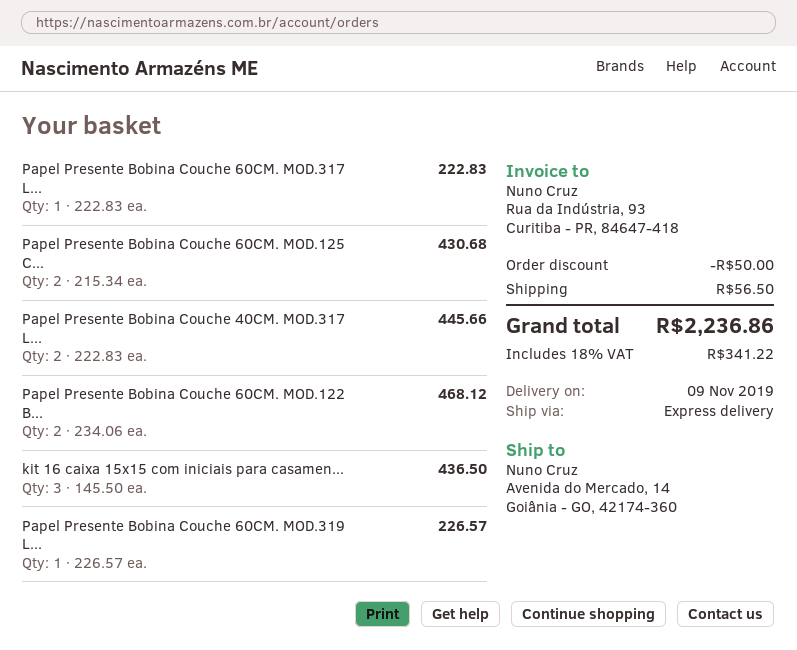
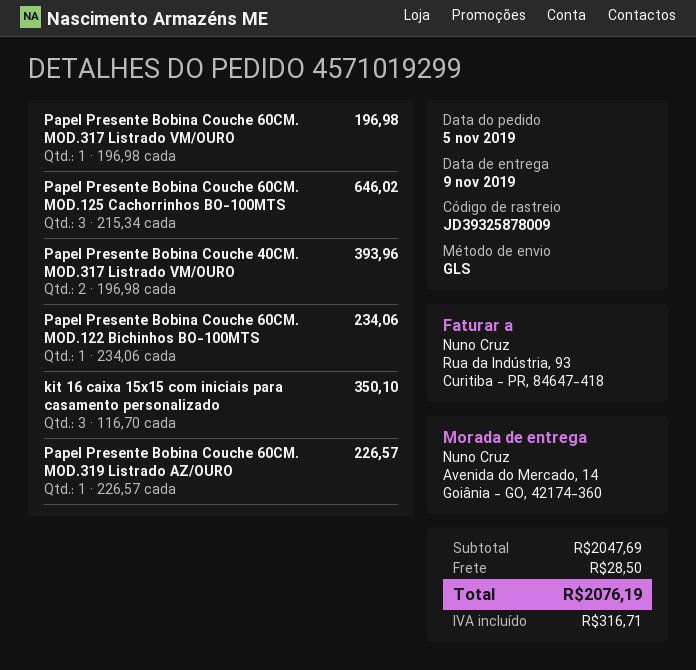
shipping method: express -> GLS
Papel Presente Bobina Couche 60CM. MOD.317 L...: 1 x 222.83 = 222.83 -> 1 x 196.98 = 196.98
Papel Presente Bobina Couche 60CM. MOD.125 C...: 2 x 215.34 = 430.68 -> 3 x 215.34 = 646.02
Papel Presente Bobina Couche 40CM. MOD.317 L...: 2 x 222.83 = 445.66 -> 2 x 196.98 = 393.96
Papel Presente Bobina Couche 60CM. MOD.122 B...: 2 x 234.06 = 468.12 -> 1 x 234.06 = 234.06
kit 16 caixa 15x15 com iniciais para casamen...: 3 x 145.50 = 436.50 -> 3 x 116.70 = 350.10
discount: 50.00 -> none
shipping: 56.50 -> 28.50
tax: 341.22 -> 316.71
total: 2236.86 -> 2076.19

